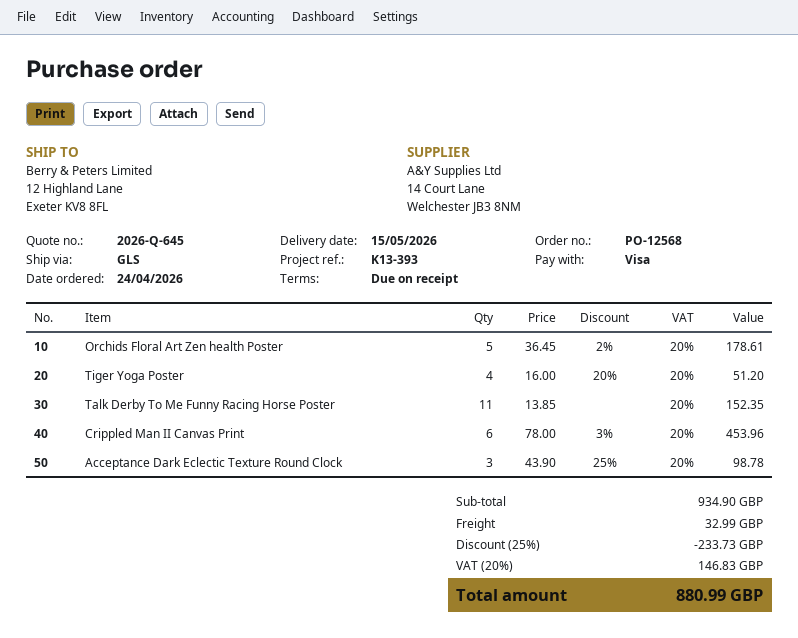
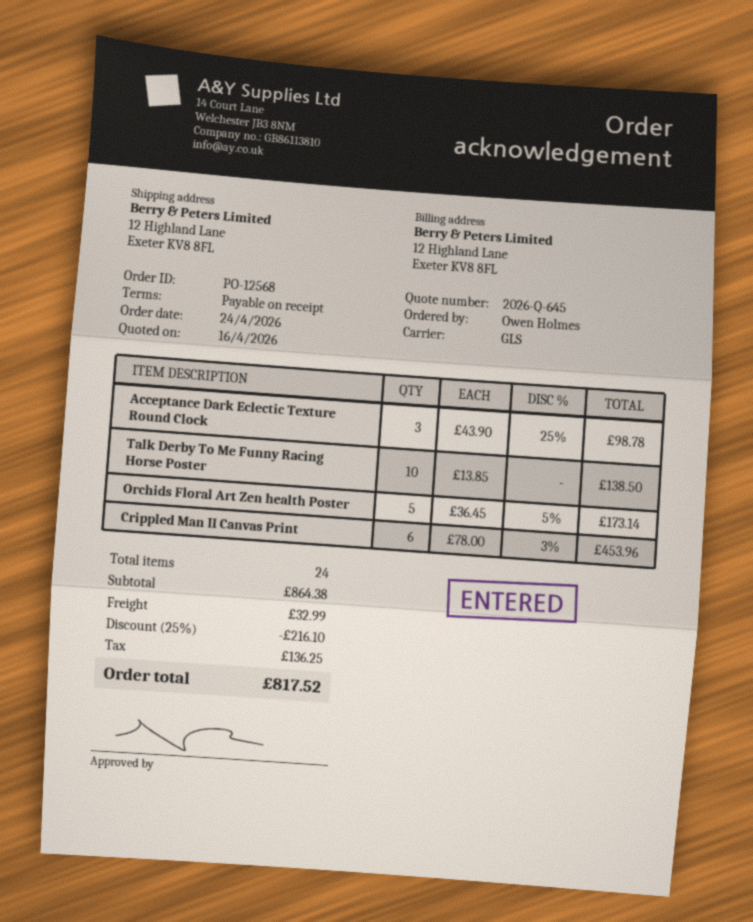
Orchids Floral Art Zen health Poster: 5 x 36.45 - 2% = 178.61 -> 5 x 36.45 - 5% = 173.14
Tiger Yoga Poster: 4 x 16.00 - 20% = 51.20 -> none
Talk Derby To Me Funny Racing Horse Poster: 11 x 13.85 = 152.35 -> 10 x 13.85 = 138.50
subtotal: 934.90 -> 864.38
discount: 25% = 233.73 -> 25% = 216.10
tax: 146.83 -> 136.25
total: 880.99 -> 817.52

